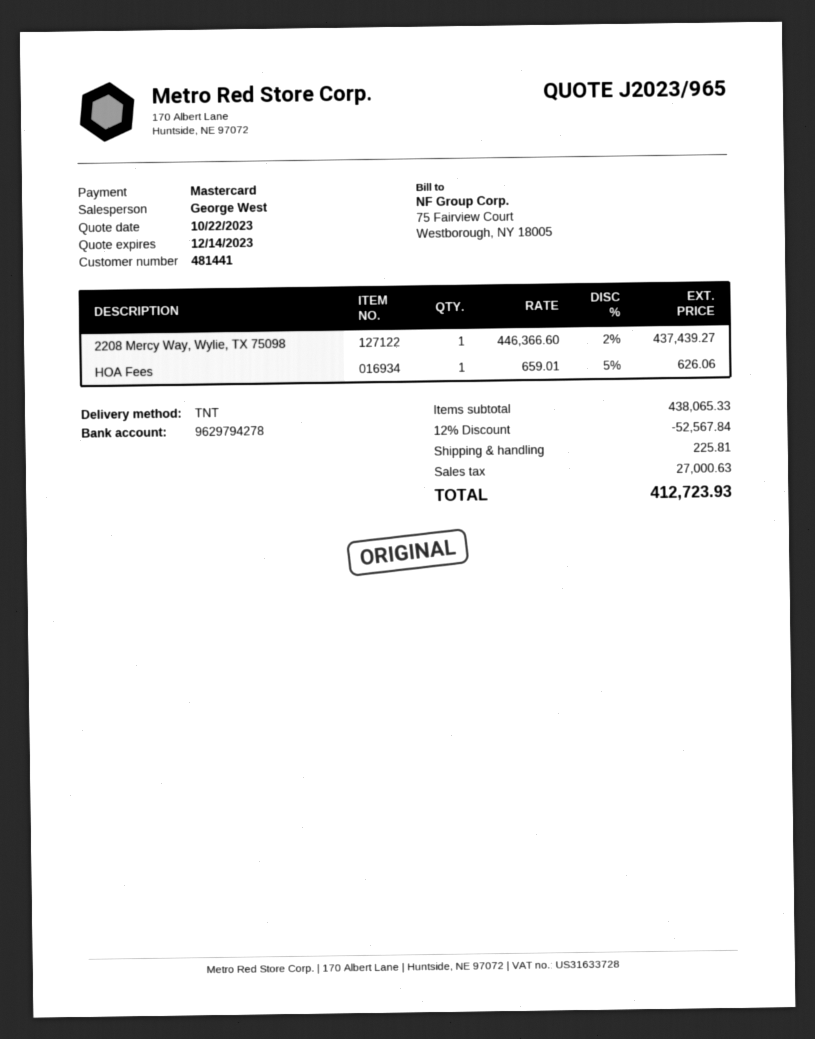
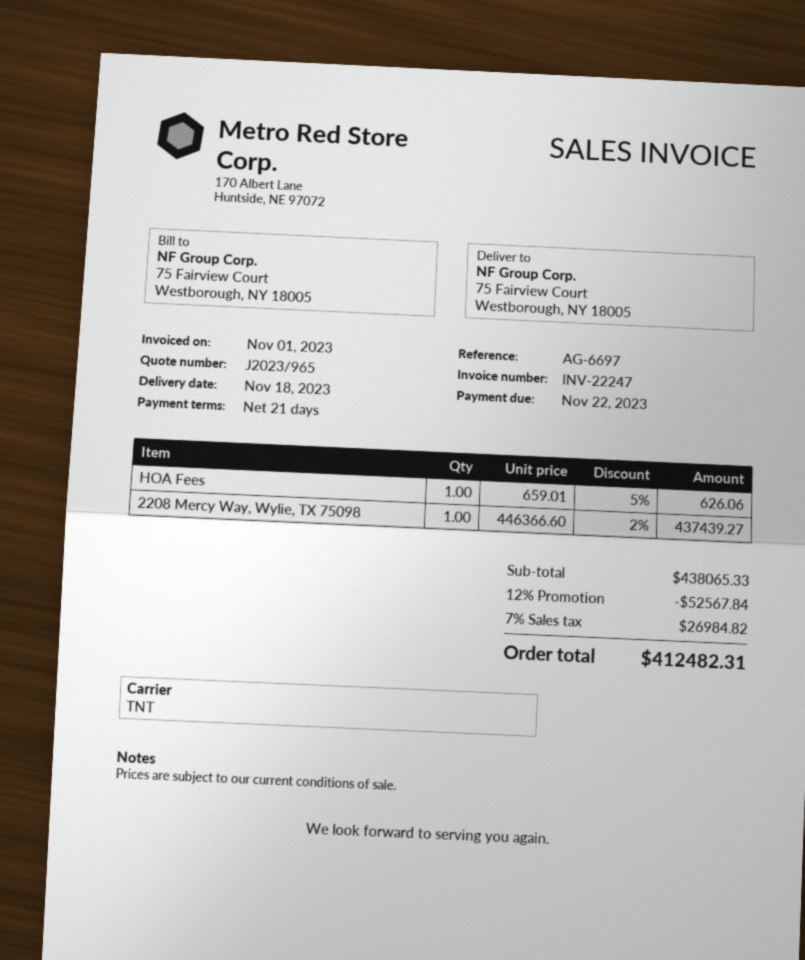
shipping: 225.81 -> none
tax: 27000.63 -> 26984.82
total: 412723.93 -> 412482.31

